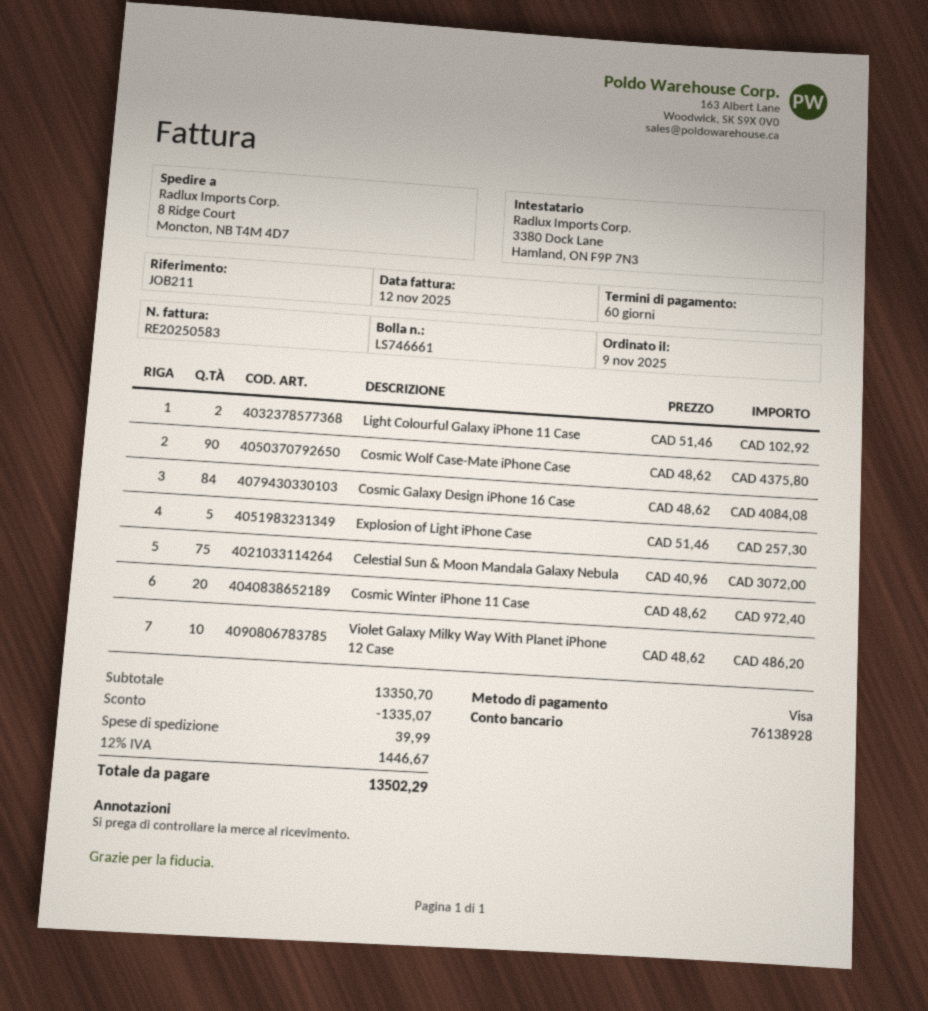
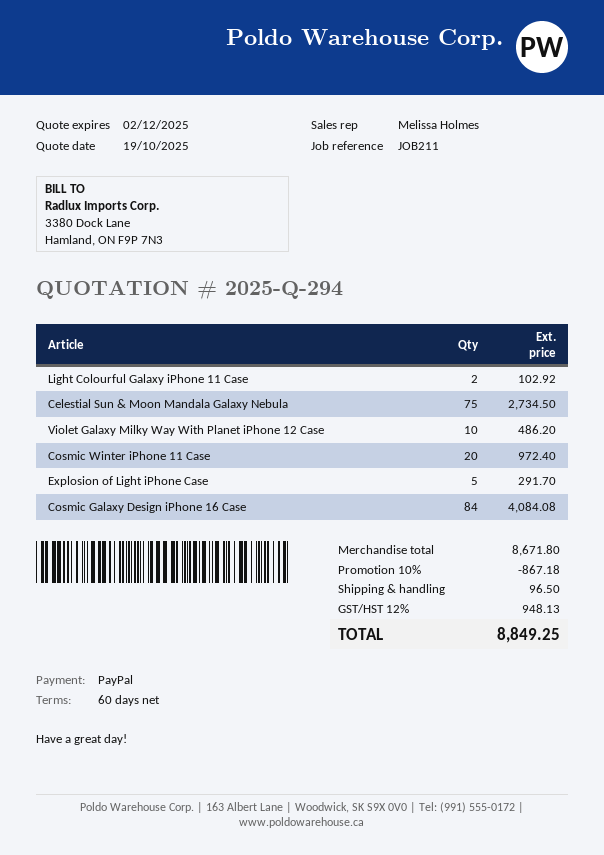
payment method: Visa -> PayPal
Cosmic Wolf Case-Mate iPhone Case: 90 for 4375.80 -> none
Explosion of Light iPhone Case: 5 for 257.30 -> 5 for 291.70
Celestial Sun & Moon Mandala Galaxy Nebula: 75 for 3072.00 -> 75 for 2734.50
subtotal: 13350.70 -> 8671.80
discount: 1335.07 -> 867.18
shipping: 39.99 -> 96.50
tax: 12% = 1446.67 -> 12% = 948.13
total: 13502.29 -> 8849.25

